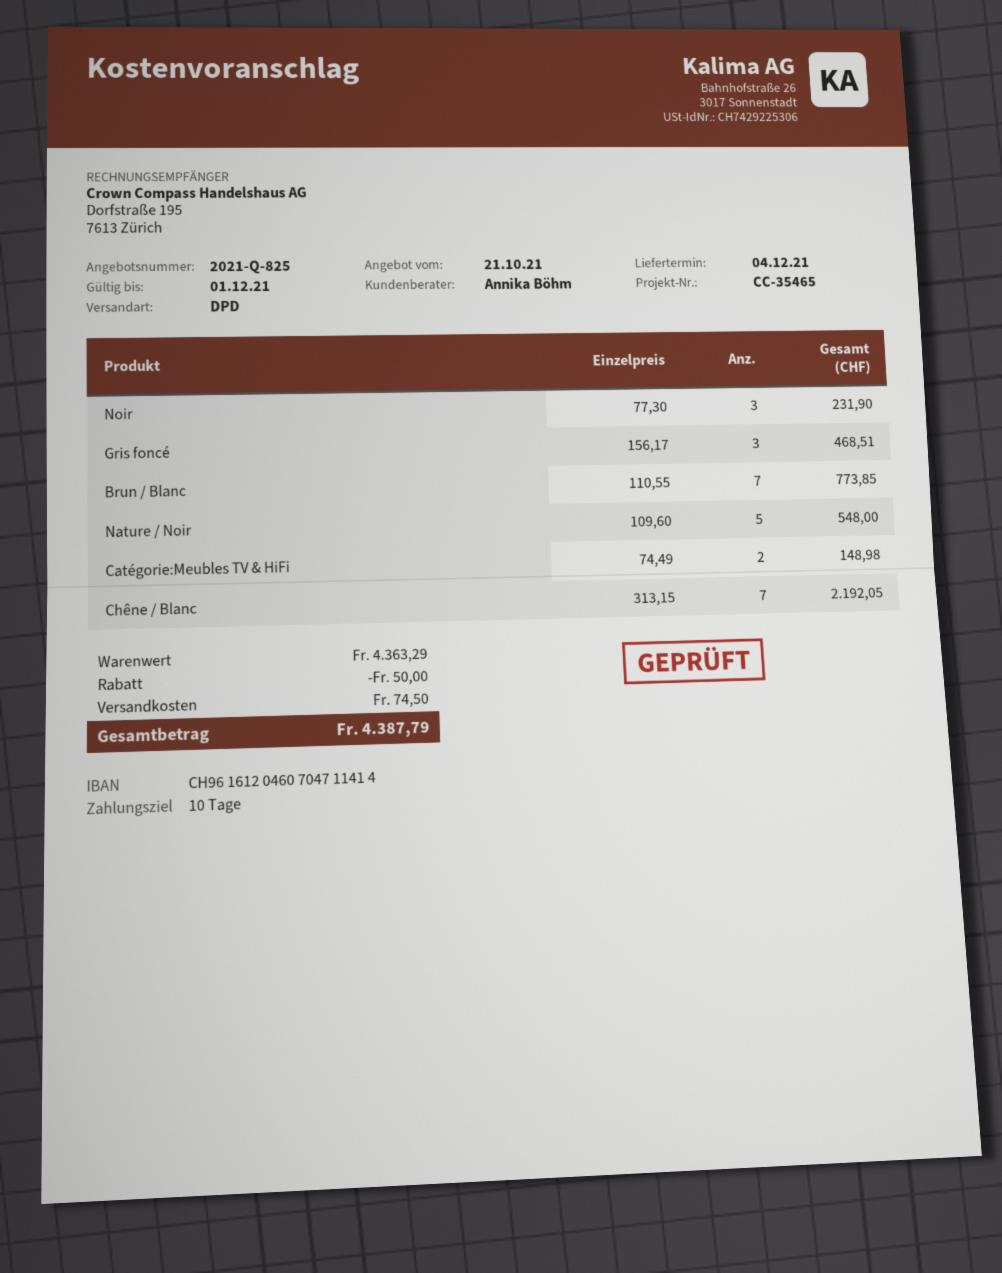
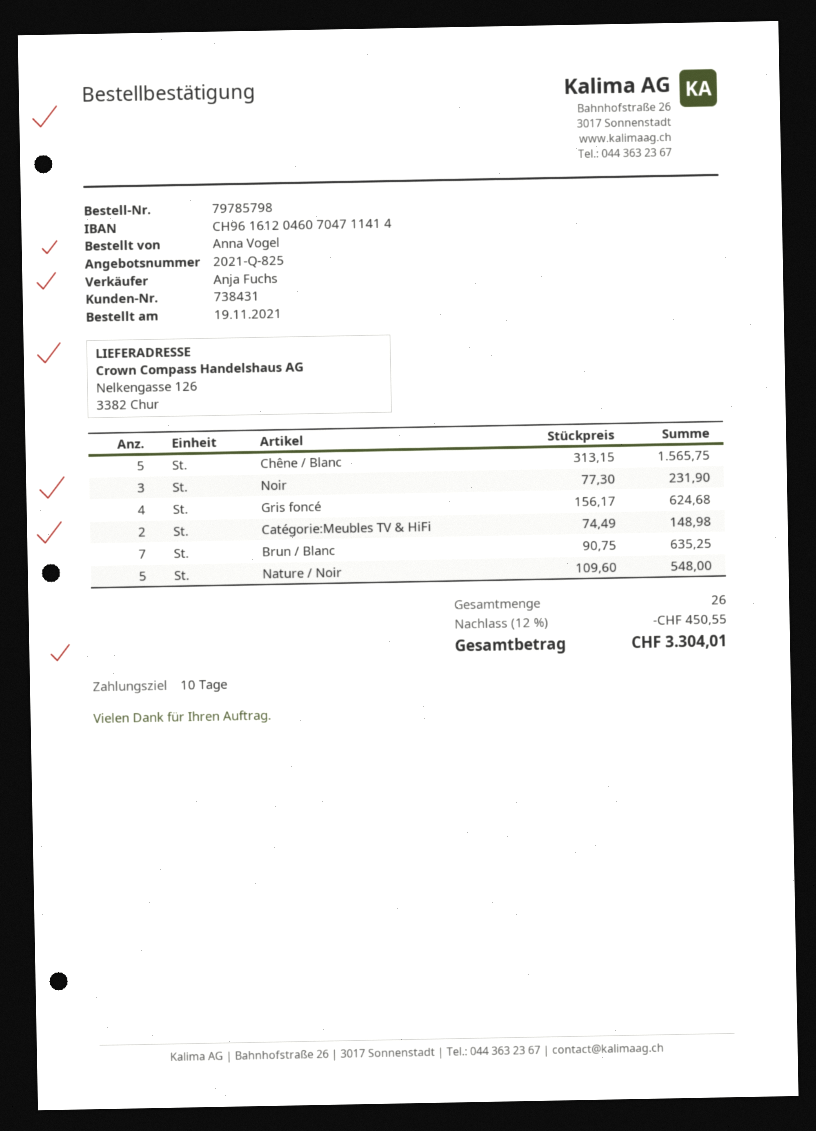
sales rep: Annika Böhm -> Anja Fuchs
Gris foncé: 3 x 156.17 = 468.51 -> 4 x 156.17 = 624.68
Brun / Blanc: 7 x 110.55 = 773.85 -> 7 x 90.75 = 635.25
Chêne / Blanc: 7 x 313.15 = 2192.05 -> 5 x 313.15 = 1565.75
discount: 50.00 -> 450.55
shipping: 74.50 -> none
total: 4387.79 -> 3304.01

